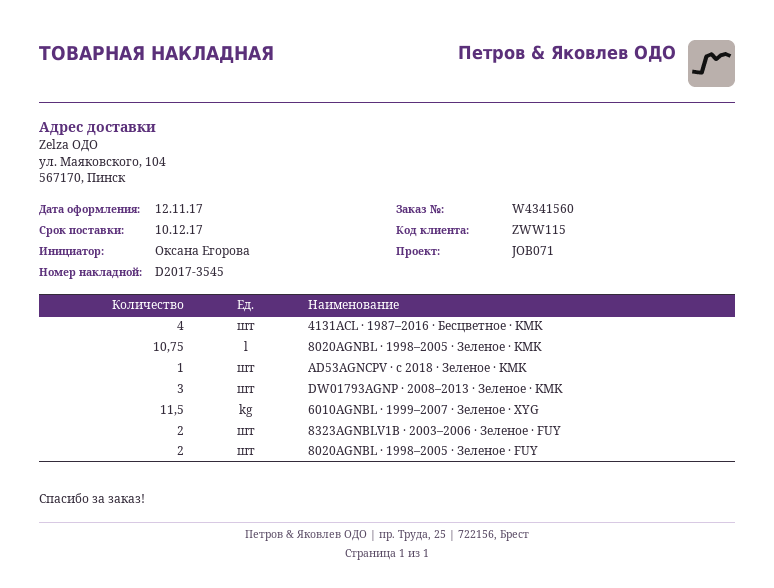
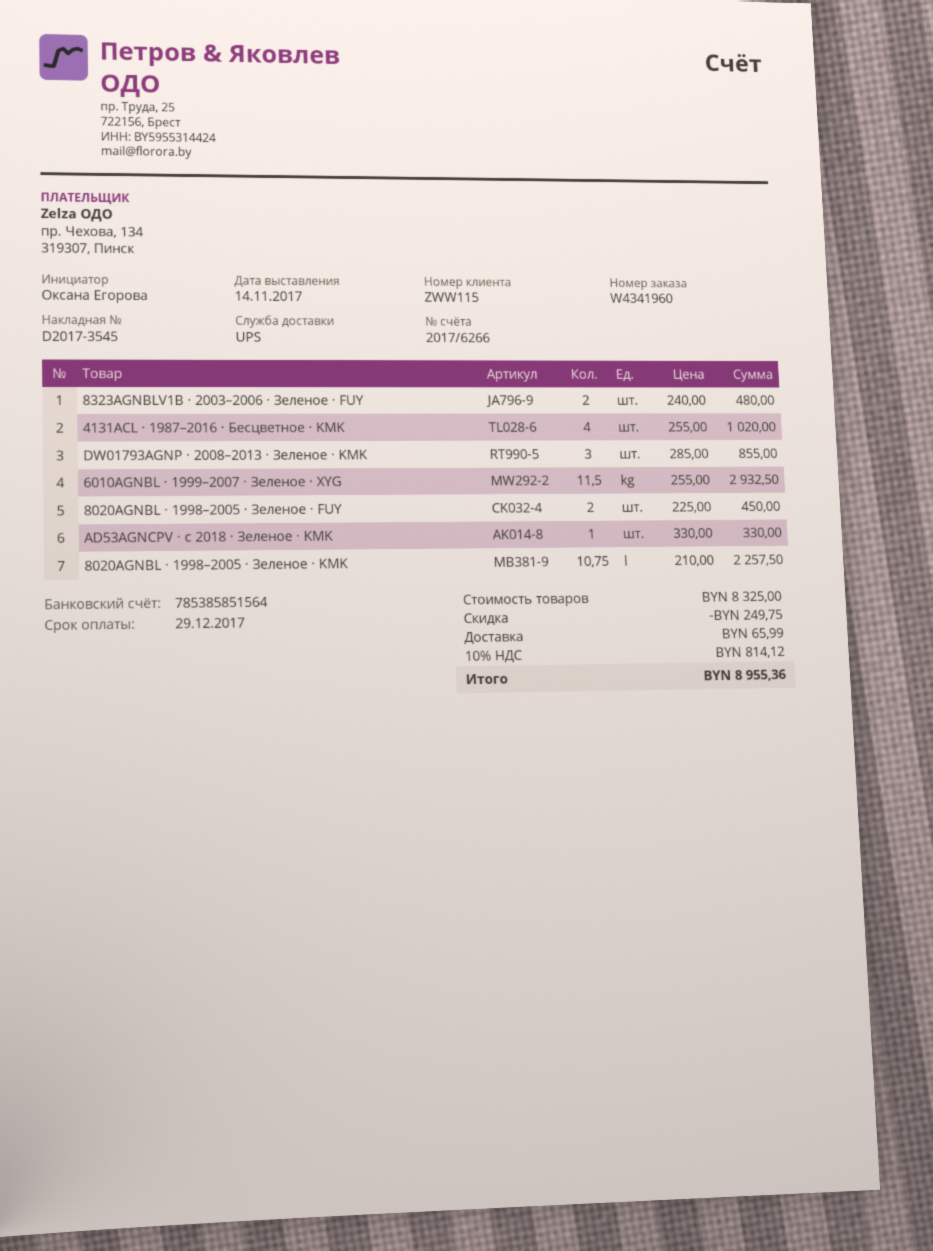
order number: W4341560 -> W4341960

